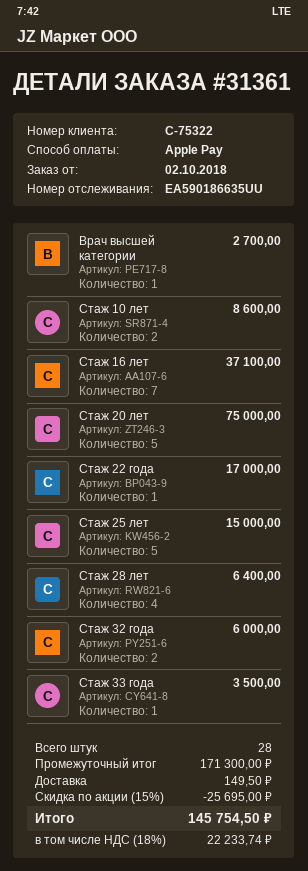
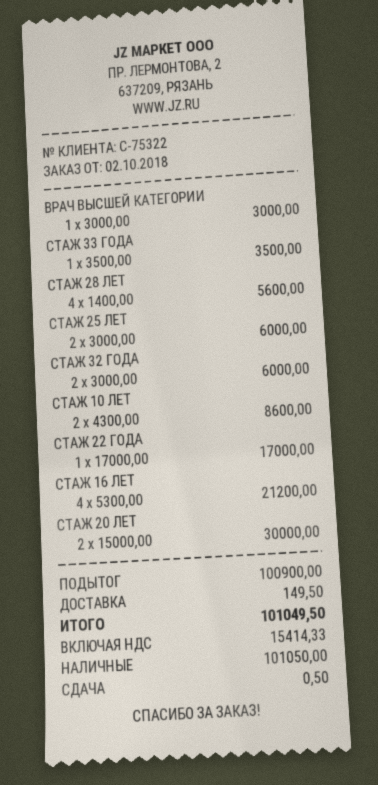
payment method: Apple Pay -> cash
Врач высшей категории: 1 for 2700.00 -> 1 for 3000.00
Стаж 16 лет: 7 for 37100.00 -> 4 for 21200.00
Стаж 20 лет: 5 for 75000.00 -> 2 for 30000.00
Стаж 25 лет: 5 for 15000.00 -> 2 for 6000.00
Стаж 28 лет: 4 for 6400.00 -> 4 for 5600.00
subtotal: 171300.00 -> 100900.00
discount: 15% = 25695.00 -> none
tax: 22233.74 -> 15414.33
total: 145754.50 -> 101049.50

